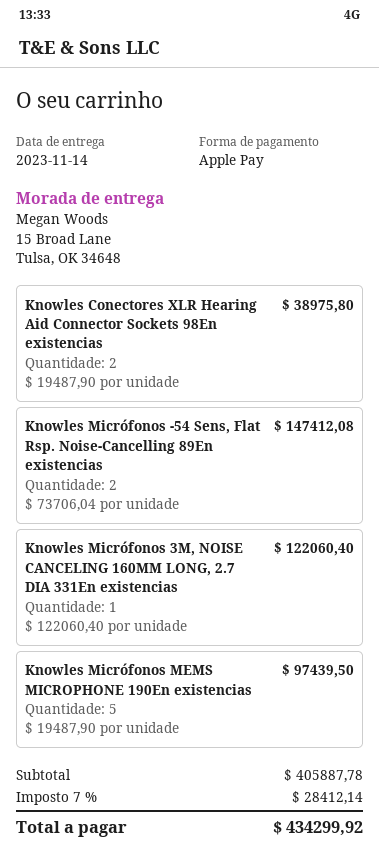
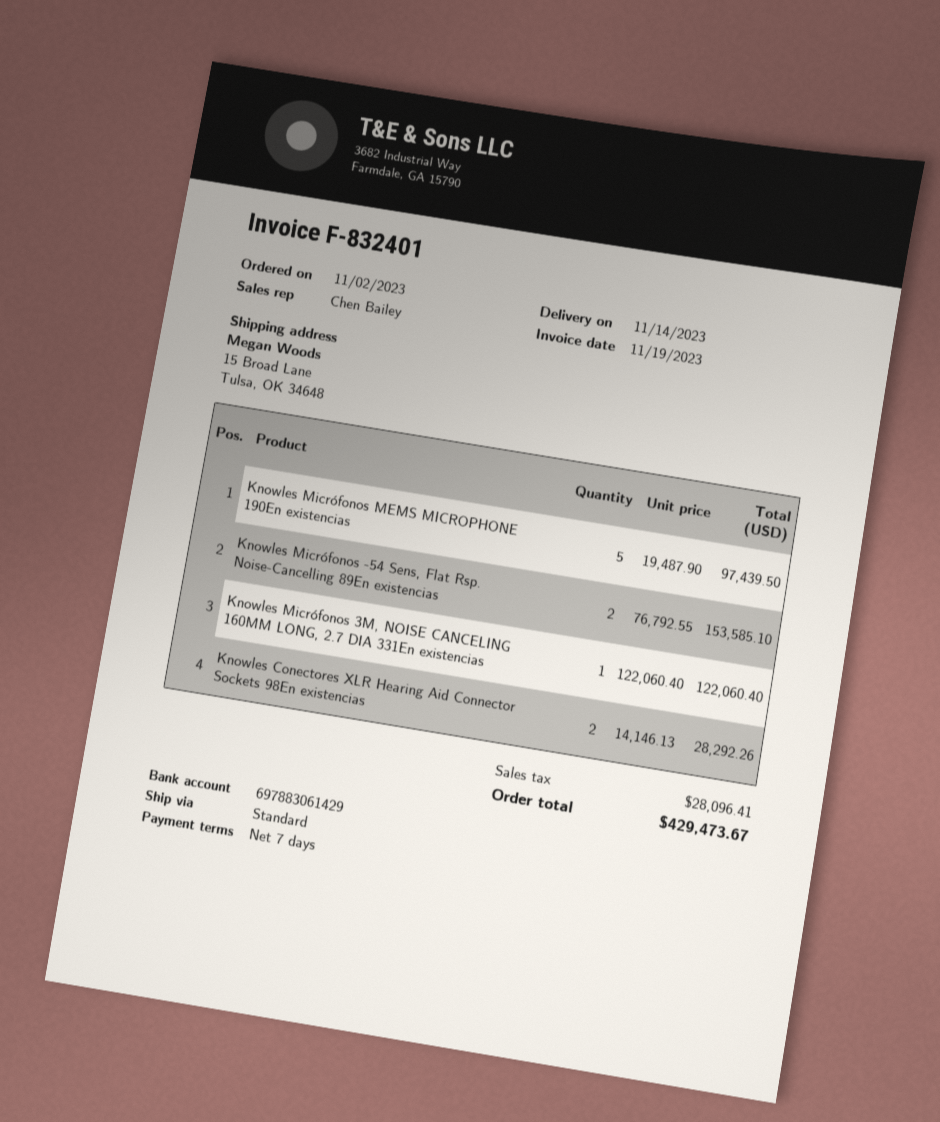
Knowles Conectores XLR Hearing Aid Connector Sockets 98En existencias: 2 x 19487.90 = 38975.80 -> 2 x 14146.13 = 28292.26
Knowles Micrófonos -54 Sens, Flat Rsp. Noise-Cancelling 89En existencias: 2 x 73706.04 = 147412.08 -> 2 x 76792.55 = 153585.10
tax: 28412.14 -> 28096.41
total: 434299.92 -> 429473.67

